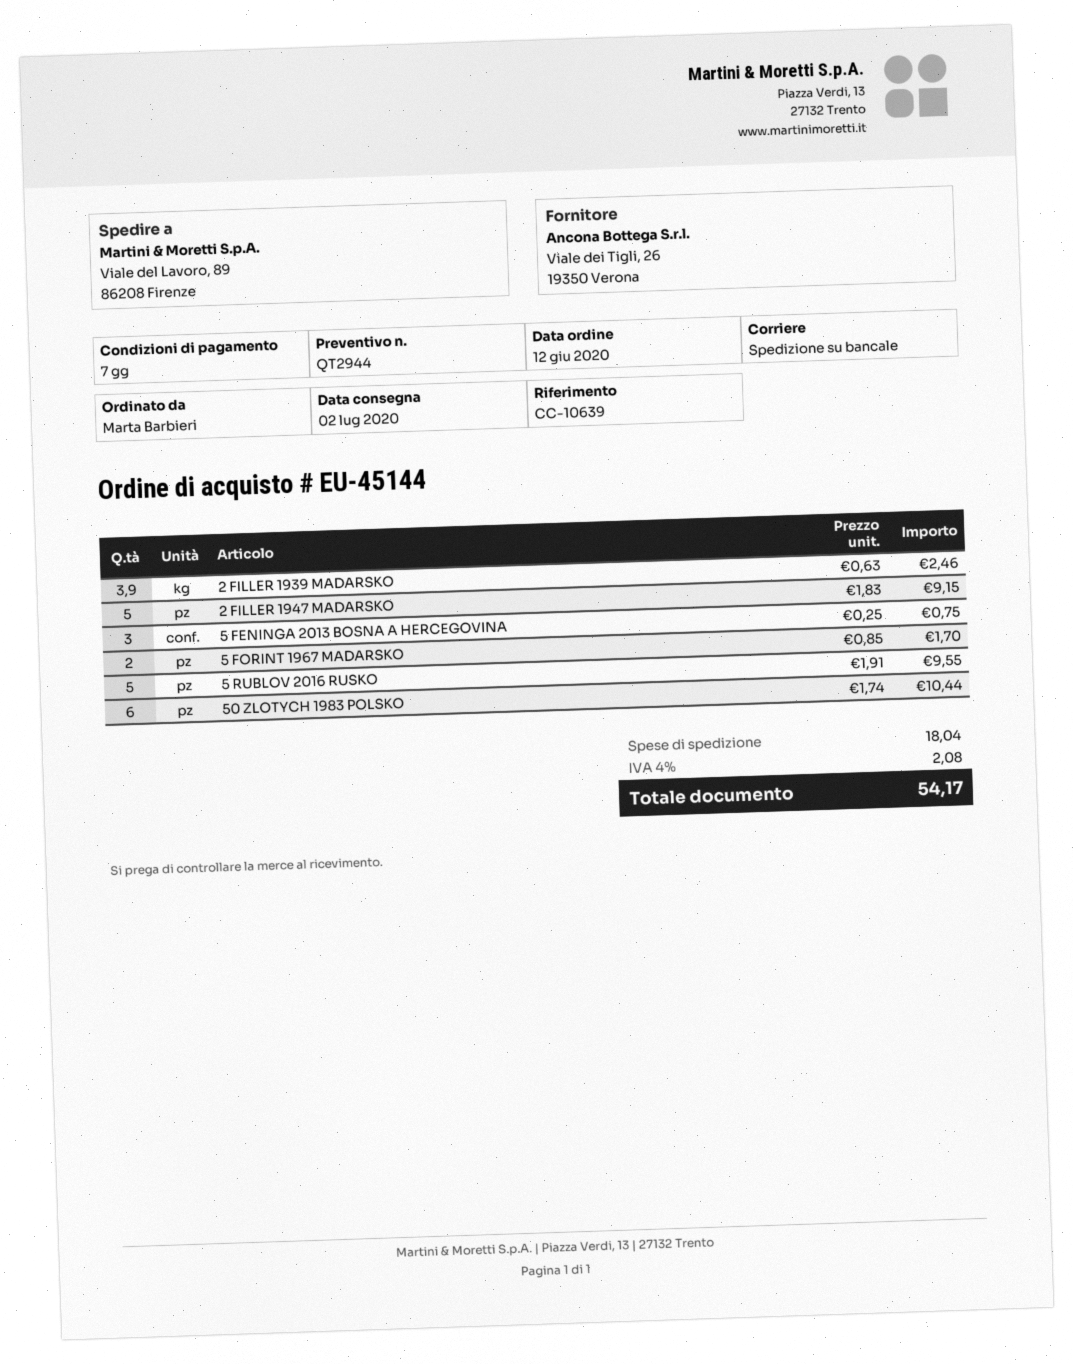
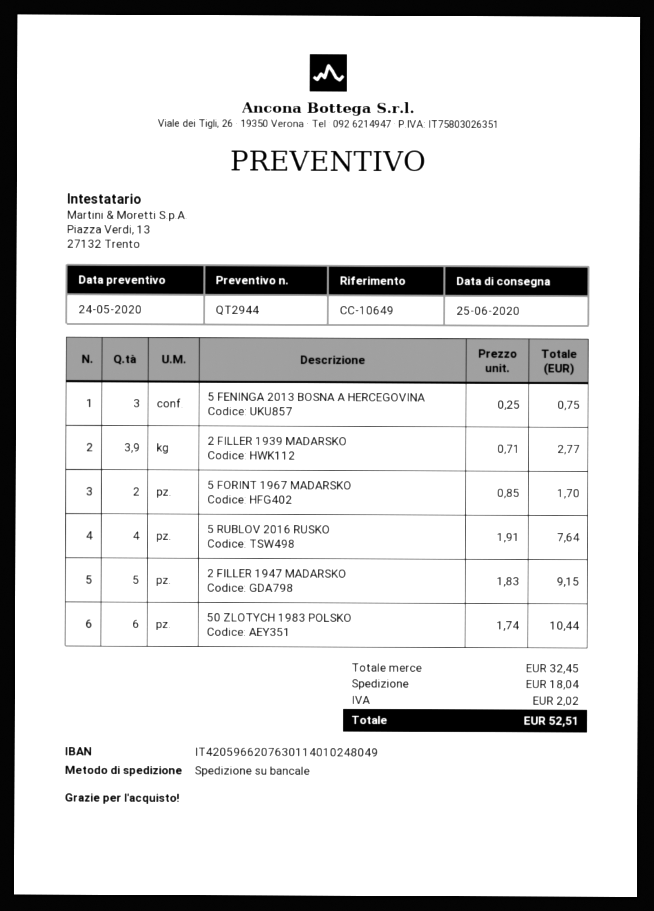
delivery date: 2020-07-02 -> 2020-06-25
reference: CC-10639 -> CC-10649
2 FILLER 1939 MADARSKO: 3.9 x 0.63 = 2.46 -> 3.9 x 0.71 = 2.77
5 RUBLOV 2016 RUSKO: 5 x 1.91 = 9.55 -> 4 x 1.91 = 7.64
tax: 2.08 -> 2.02
total: 54.17 -> 52.51

